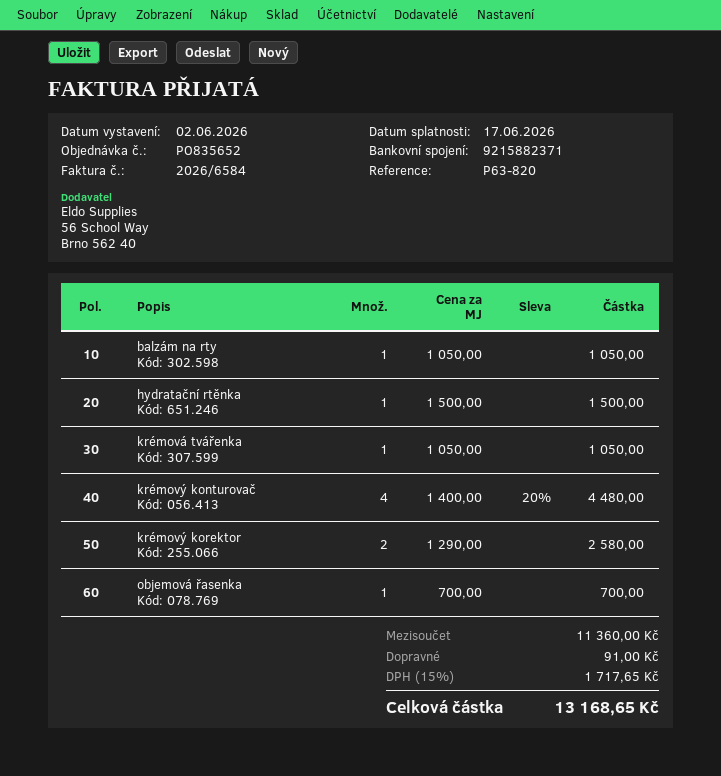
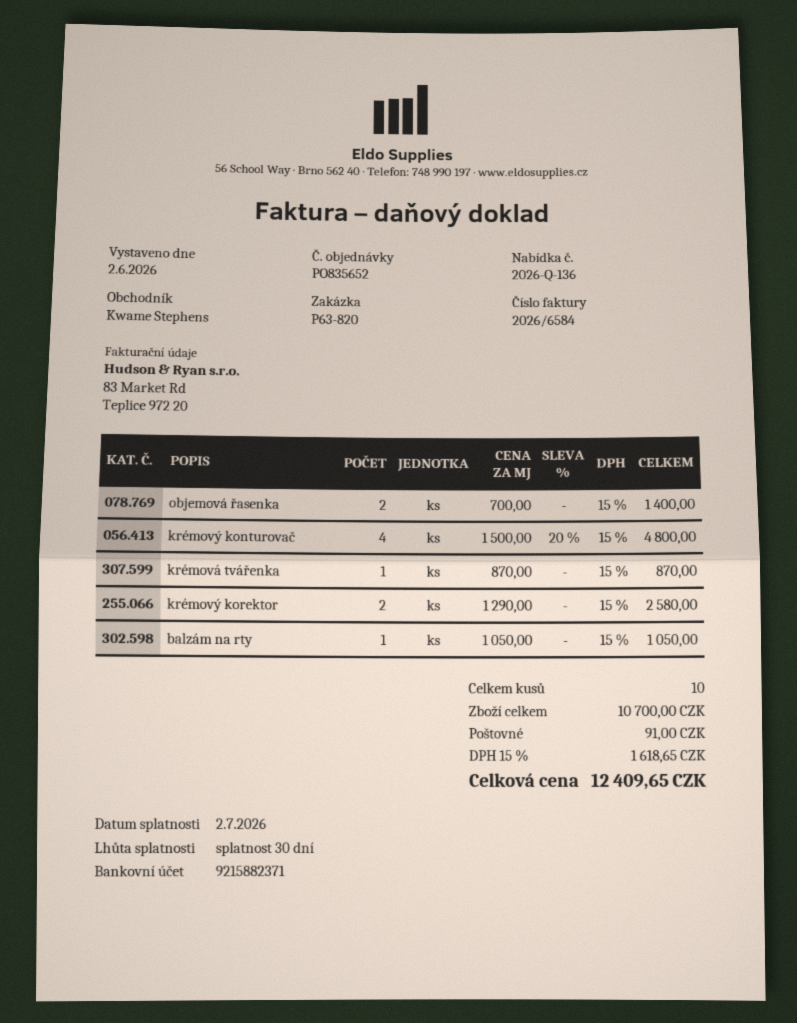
due date: 2026-06-17 -> 2026-07-02
hydratační rtěnka: 1 x 1500.00 = 1500.00 -> none
krémová tvářenka: 1 x 1050.00 = 1050.00 -> 1 x 870.00 = 870.00
krémový konturovač: 4 x 1400.00 - 20% = 4480.00 -> 4 x 1500.00 - 20% = 4800.00
objemová řasenka: 1 x 700.00 = 700.00 -> 2 x 700.00 = 1400.00
subtotal: 11360.00 -> 10700.00
tax: 15% = 1717.65 -> 15% = 1618.65
total: 13168.65 -> 12409.65

